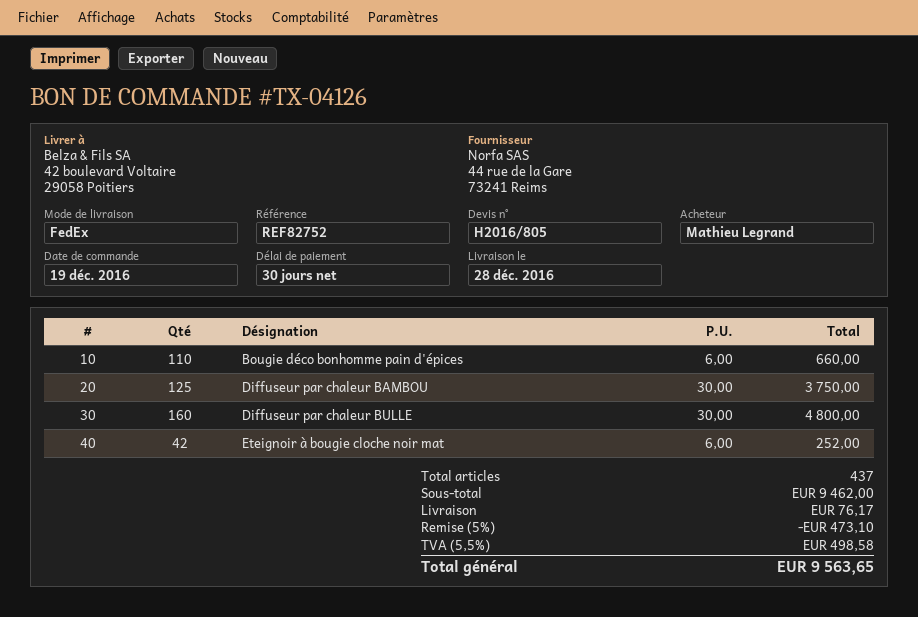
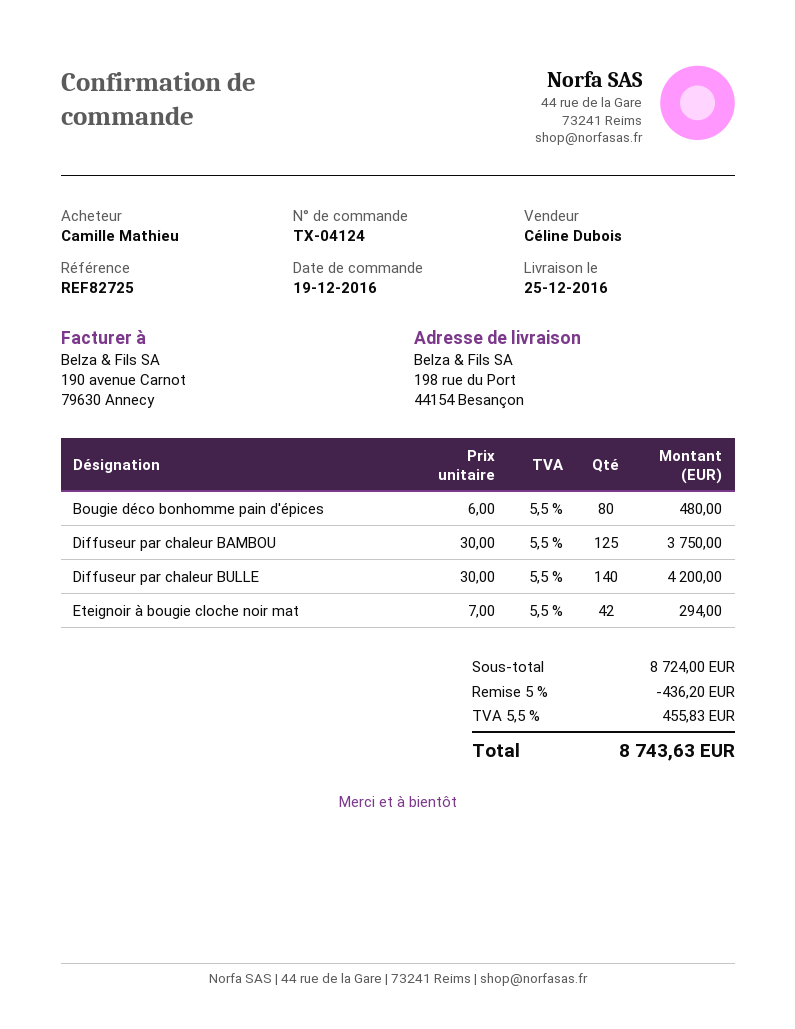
order number: TX-04126 -> TX-04124
delivery date: 2016-12-28 -> 2016-12-25
reference: REF82752 -> REF82725
ordered by: Mathieu Legrand -> Camille Mathieu
ship to: 42 boulevard Voltaire, 29058 Poitiers -> 198 rue du Port, 44154 Besançon
Bougie déco bonhomme pain d'épices: 110 x 6.00 = 660.00 -> 80 x 6.00 = 480.00
Diffuseur par chaleur BULLE: 160 x 30.00 = 4800.00 -> 140 x 30.00 = 4200.00
Eteignoir à bougie cloche noir mat: 42 x 6.00 = 252.00 -> 42 x 7.00 = 294.00
subtotal: 9462.00 -> 8724.00
discount: 5% = 473.10 -> 5% = 436.20
shipping: 76.17 -> none
tax: 5.5% = 498.58 -> 5.5% = 455.83
total: 9563.65 -> 8743.63

